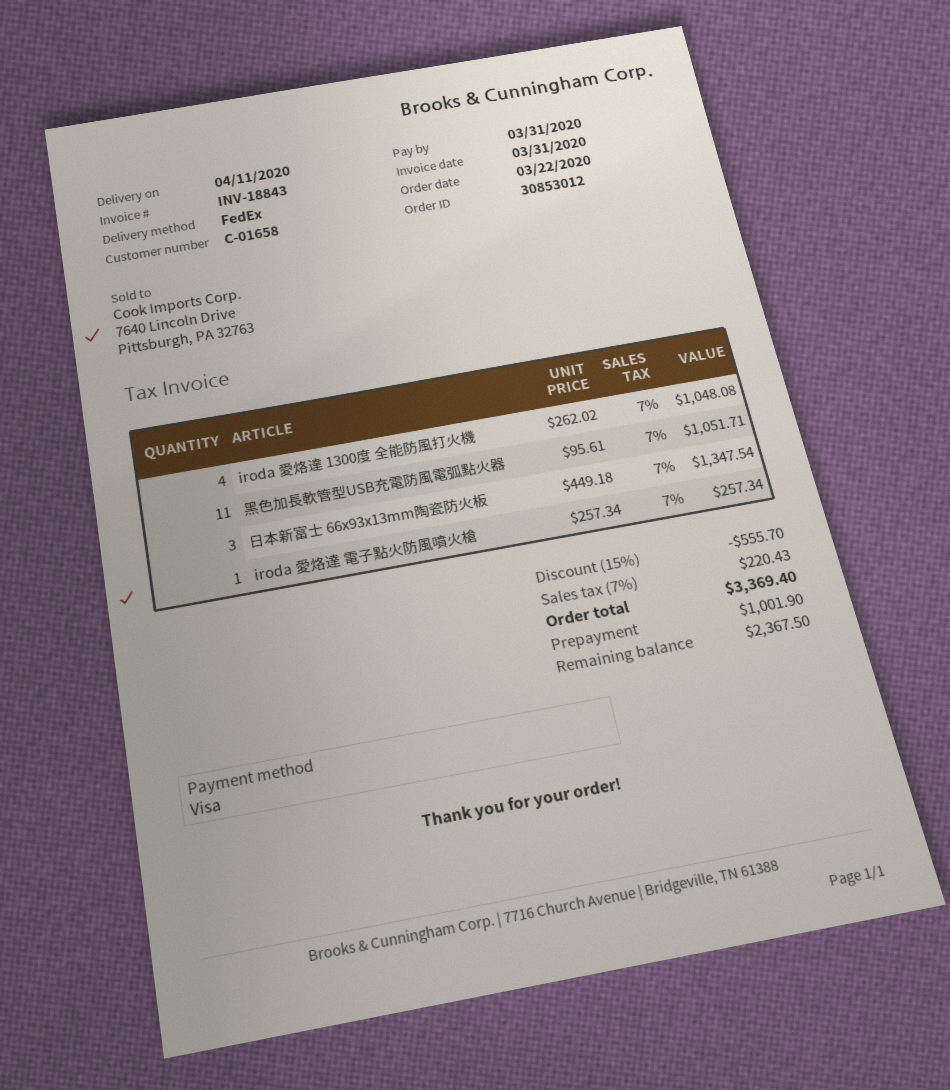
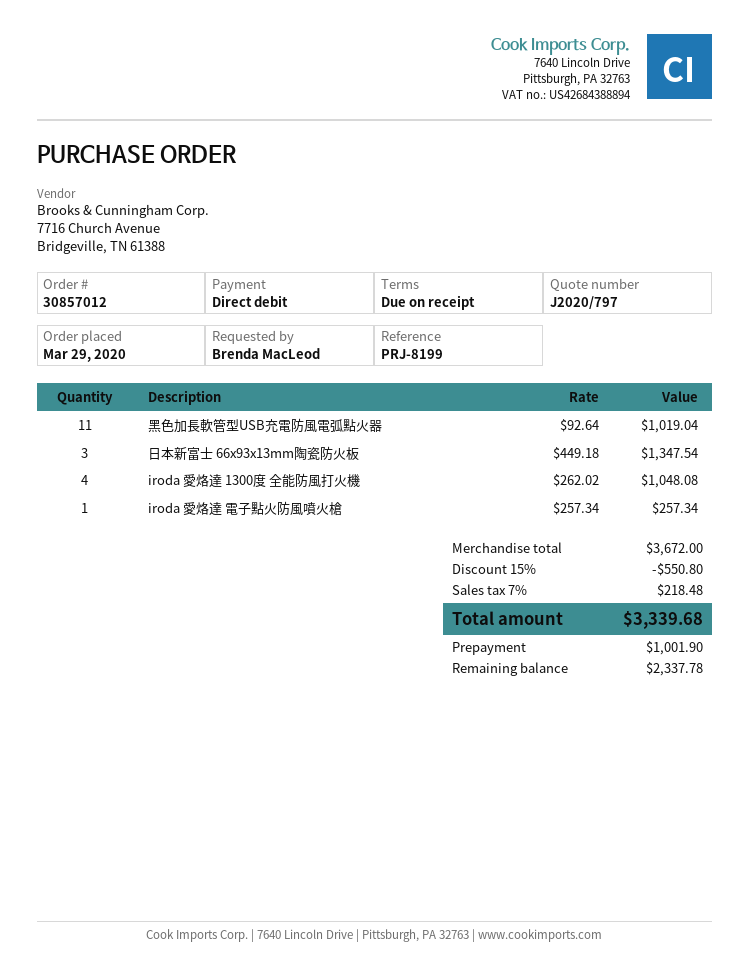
order number: 30853012 -> 30857012
order date: 2020-03-22 -> 2020-03-29
payment method: Visa -> direct debit
黑色加長軟管型USB充電防風電弧點火器: 11 x 95.61 = 1051.71 -> 11 x 92.64 = 1019.04
discount: 15% = 555.70 -> 15% = 550.80
tax: 7% = 220.43 -> 7% = 218.48
total: 3369.40 -> 3339.68
balance: 2367.50 -> 2337.78

